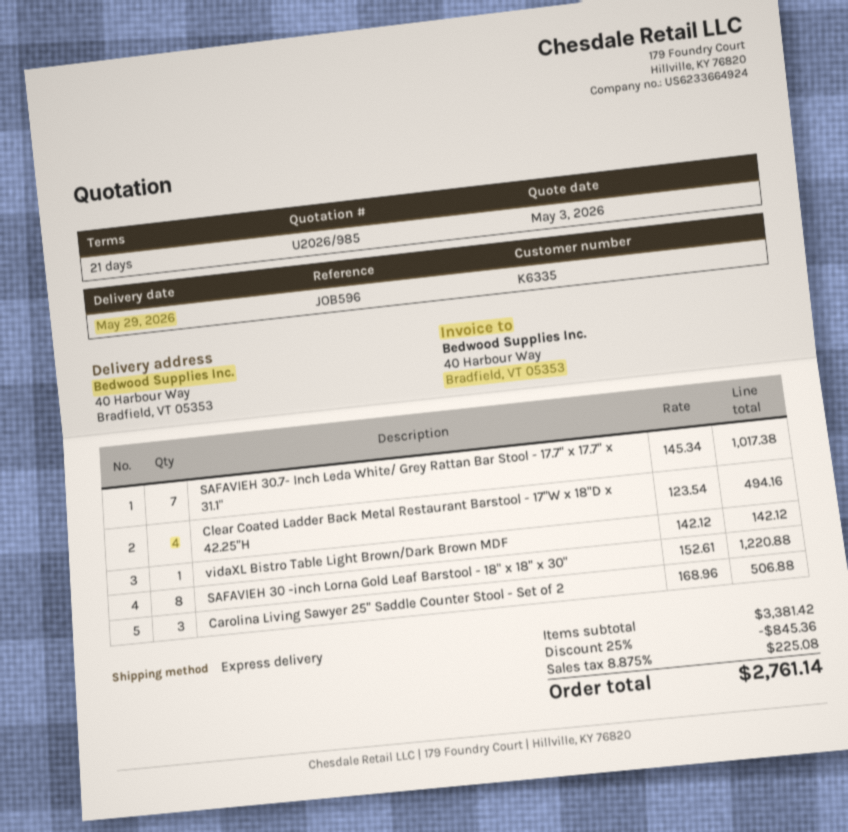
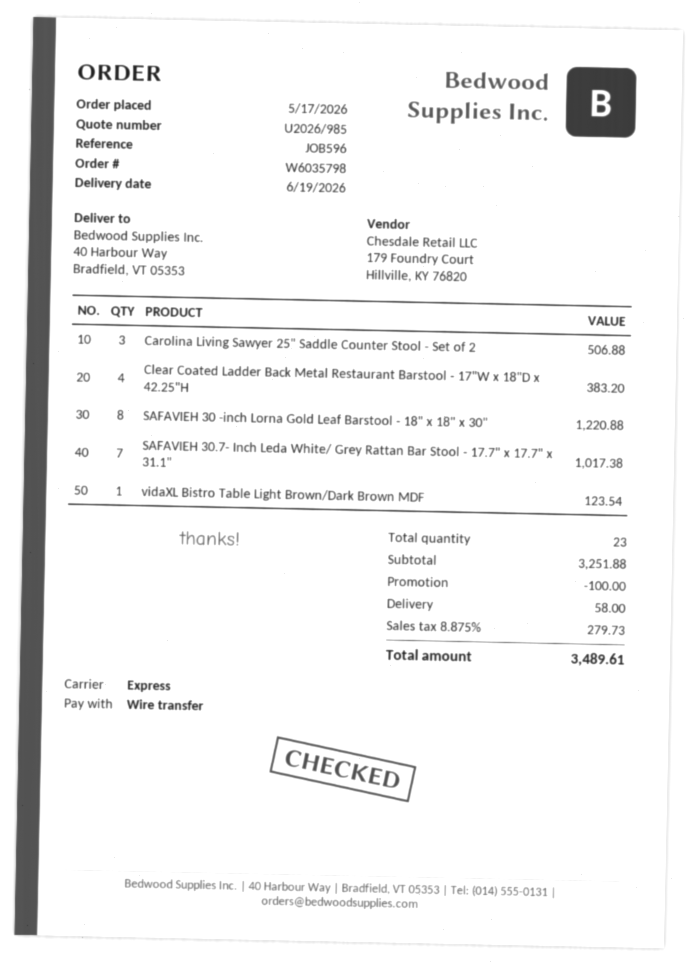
delivery date: 2026-05-29 -> 2026-06-19
Clear Coated Ladder Back Metal Restaurant Barstool - 17"W x 18"D x 42.25"H: 4 for 494.16 -> 4 for 383.20
vidaXL Bistro Table Light Brown/Dark Brown MDF: 1 for 142.12 -> 1 for 123.54
subtotal: 3381.42 -> 3251.88
discount: 845.36 -> 100.00
shipping: none -> 58.00
tax: 8.875% = 225.08 -> 8.875% = 279.73
total: 2761.14 -> 3489.61

